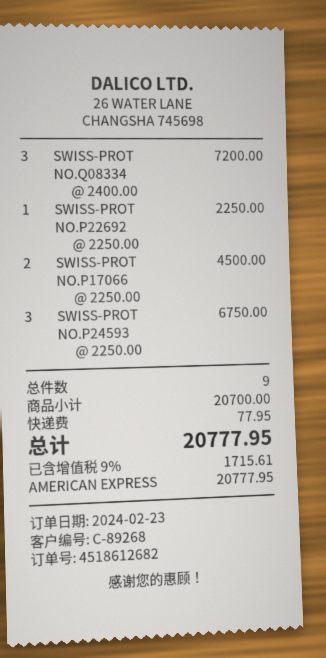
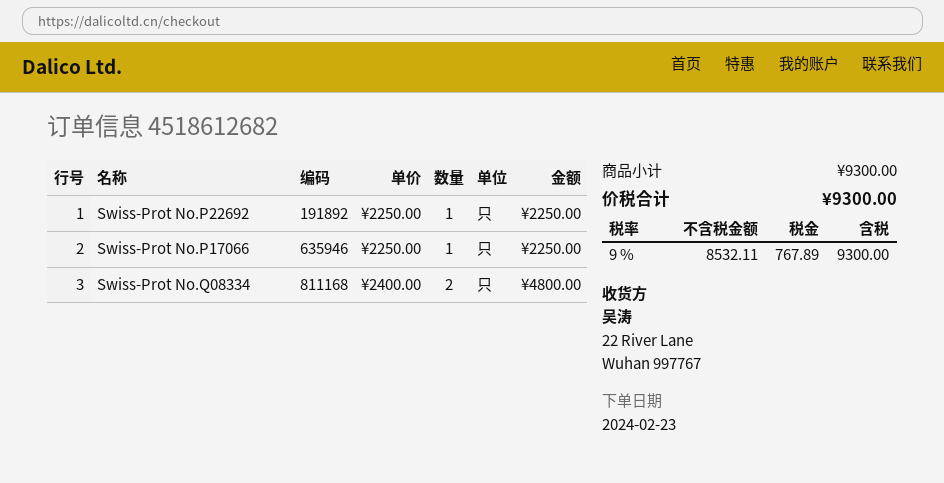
SWISS-PROT NO.Q08334: 3 x 2400.00 = 7200.00 -> 2 x 2400.00 = 4800.00
SWISS-PROT NO.P17066: 2 x 2250.00 = 4500.00 -> 1 x 2250.00 = 2250.00
SWISS-PROT NO.P24593: 3 x 2250.00 = 6750.00 -> none
subtotal: 20700.00 -> 9300.00
shipping: 77.95 -> none
tax: 9% = 1715.61 -> 9% = 767.89
total: 20777.95 -> 9300.00

